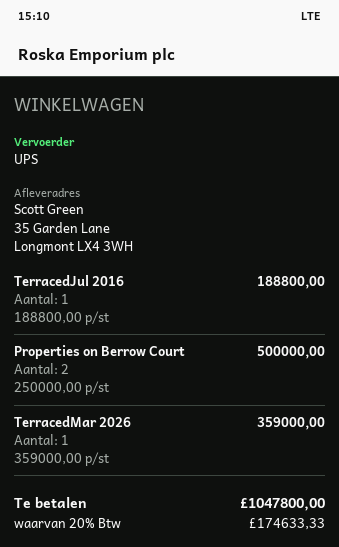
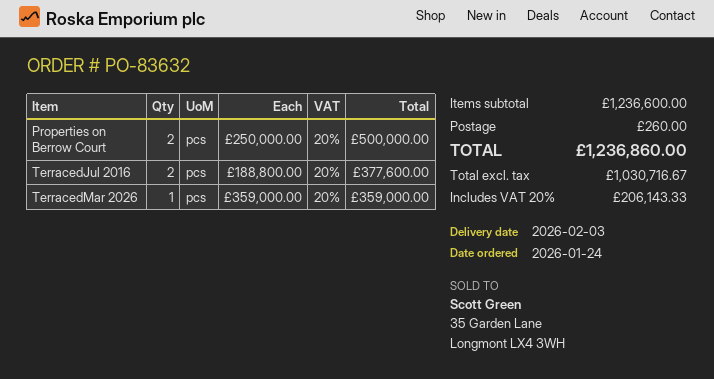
TerracedJul 2016: 1 x 188800.00 = 188800.00 -> 2 x 188800.00 = 377600.00
shipping: none -> 260.00
tax: 20% = 174633.33 -> 20% = 206143.33
total: 1047800.00 -> 1236860.00

